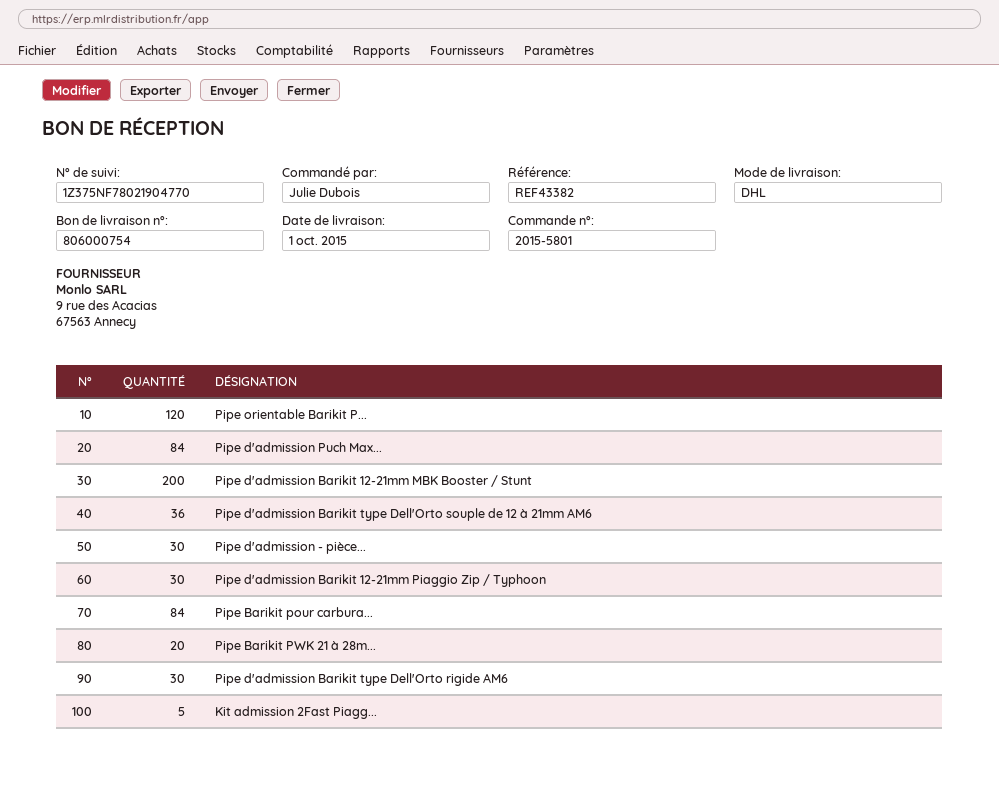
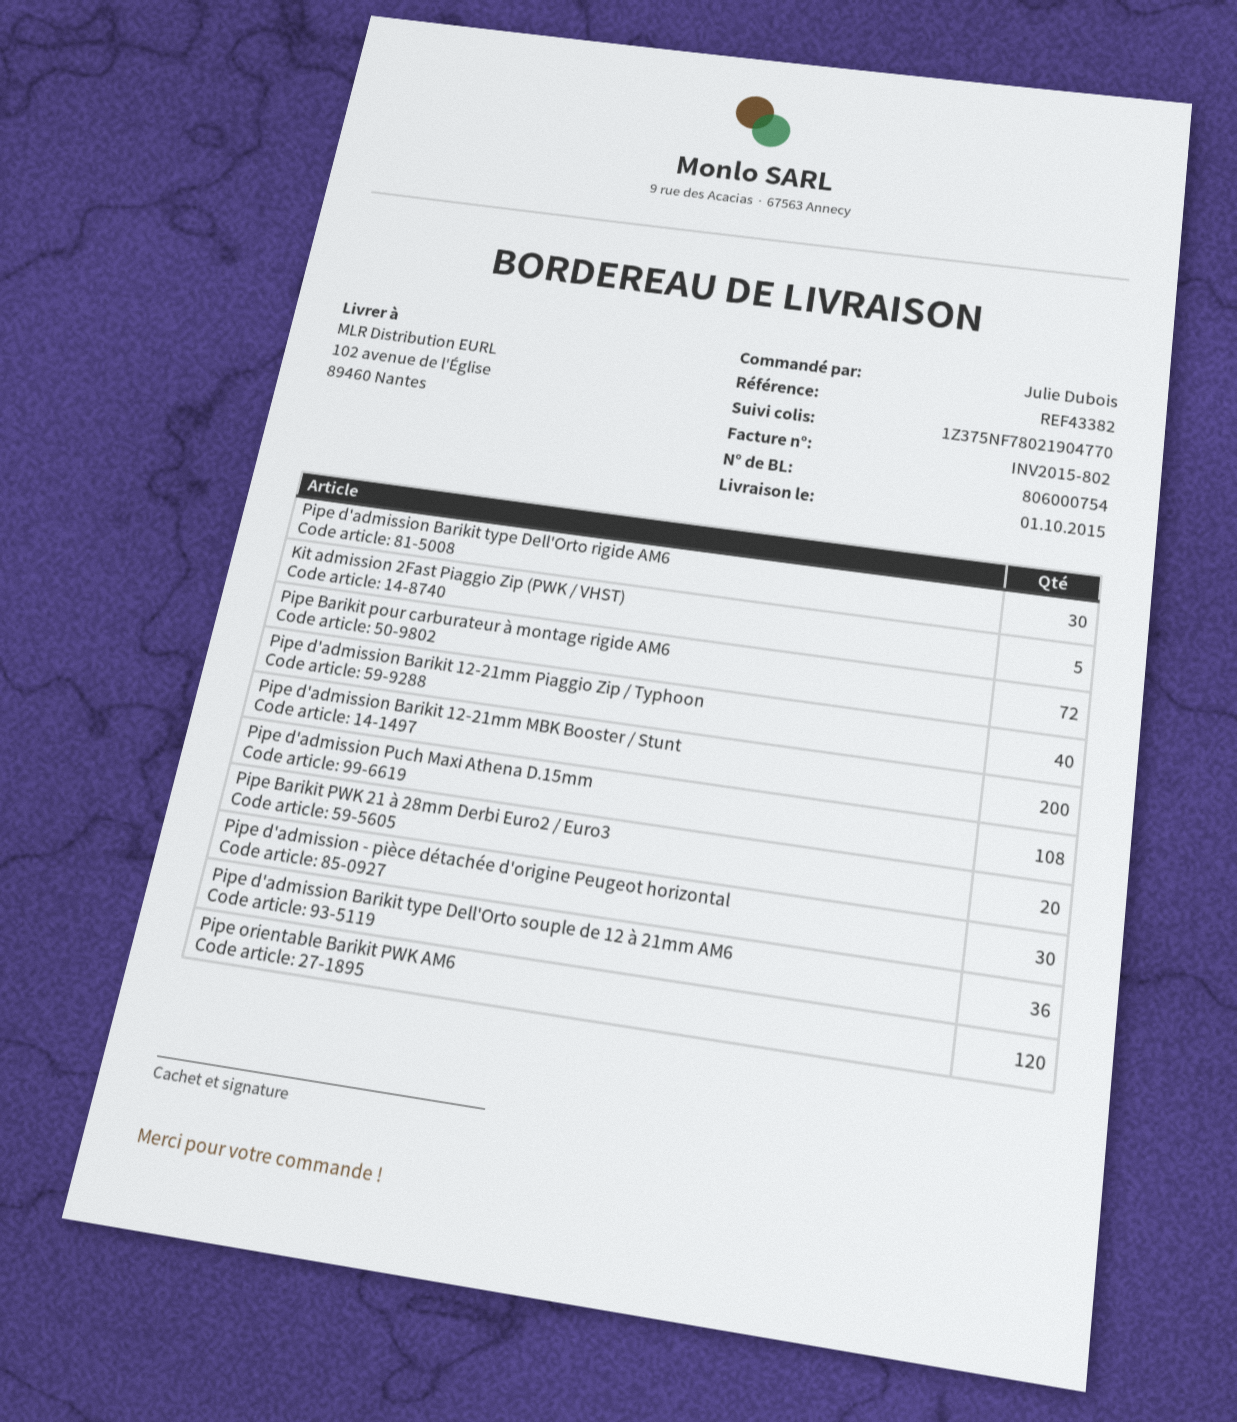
Pipe d'admission Puch Max...: 84 -> 108
Pipe d'admission Barikit 12-21mm Piaggio Zip / Typhoon: 30 -> 40
Pipe Barikit pour carbura...: 84 -> 72

